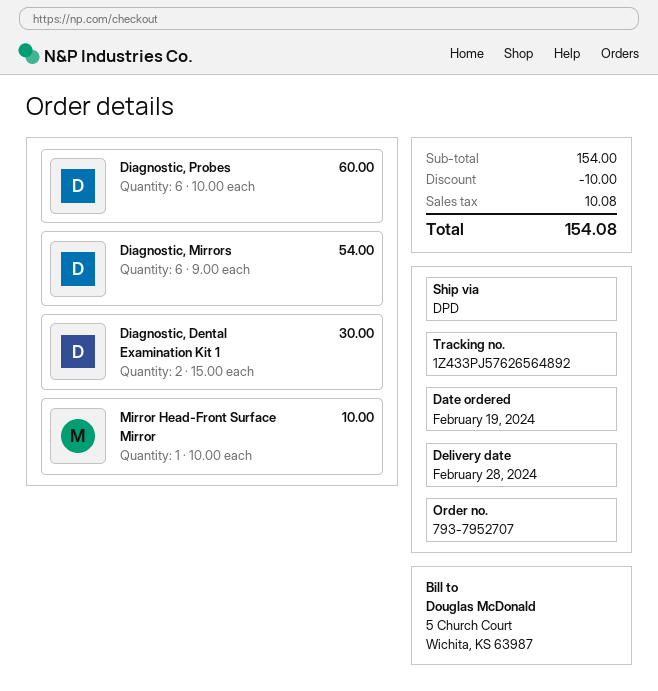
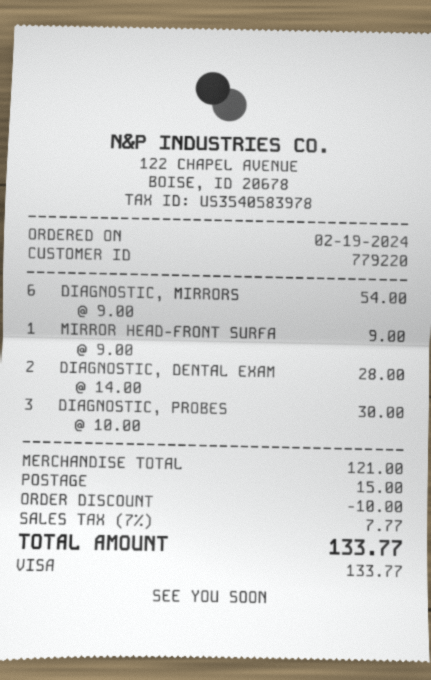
Diagnostic, Probes: 6 x 10.00 = 60.00 -> 3 x 10.00 = 30.00
Diagnostic, Dental Examination Kit 1: 2 x 15.00 = 30.00 -> 2 x 14.00 = 28.00
Mirror Head-Front Surface Mirror: 1 x 10.00 = 10.00 -> 1 x 9.00 = 9.00
subtotal: 154.00 -> 121.00
shipping: none -> 15.00
tax: 10.08 -> 7.77
total: 154.08 -> 133.77

